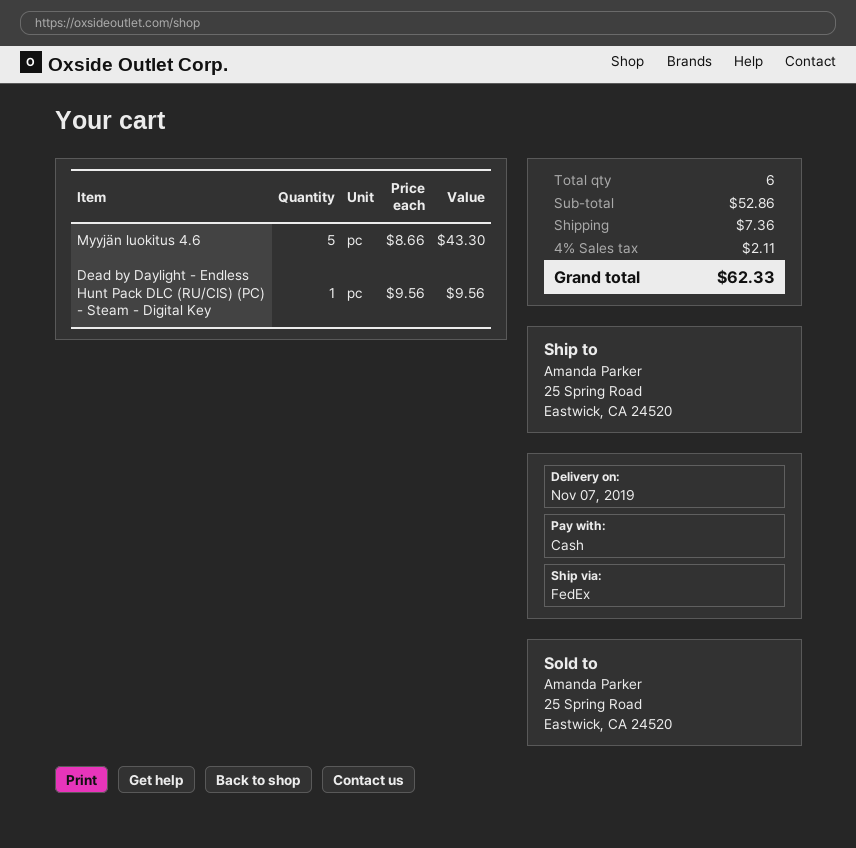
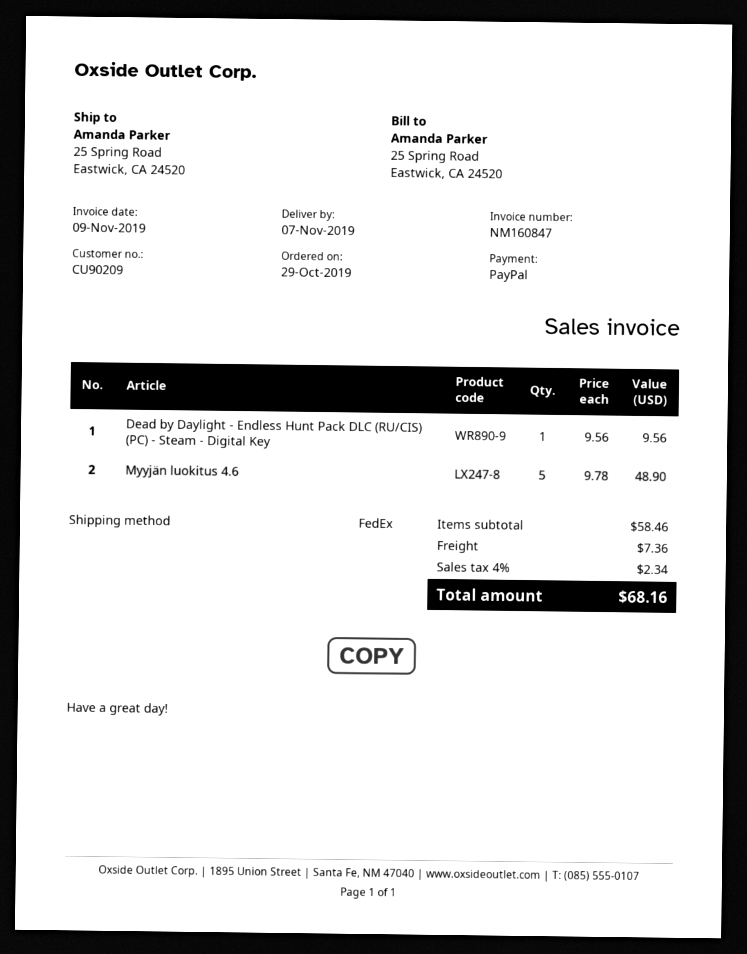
payment method: cash -> PayPal
Myyjän luokitus 4.6: 5 x 8.66 = 43.30 -> 5 x 9.78 = 48.90
subtotal: 52.86 -> 58.46
tax: 4% = 2.11 -> 4% = 2.34
total: 62.33 -> 68.16

